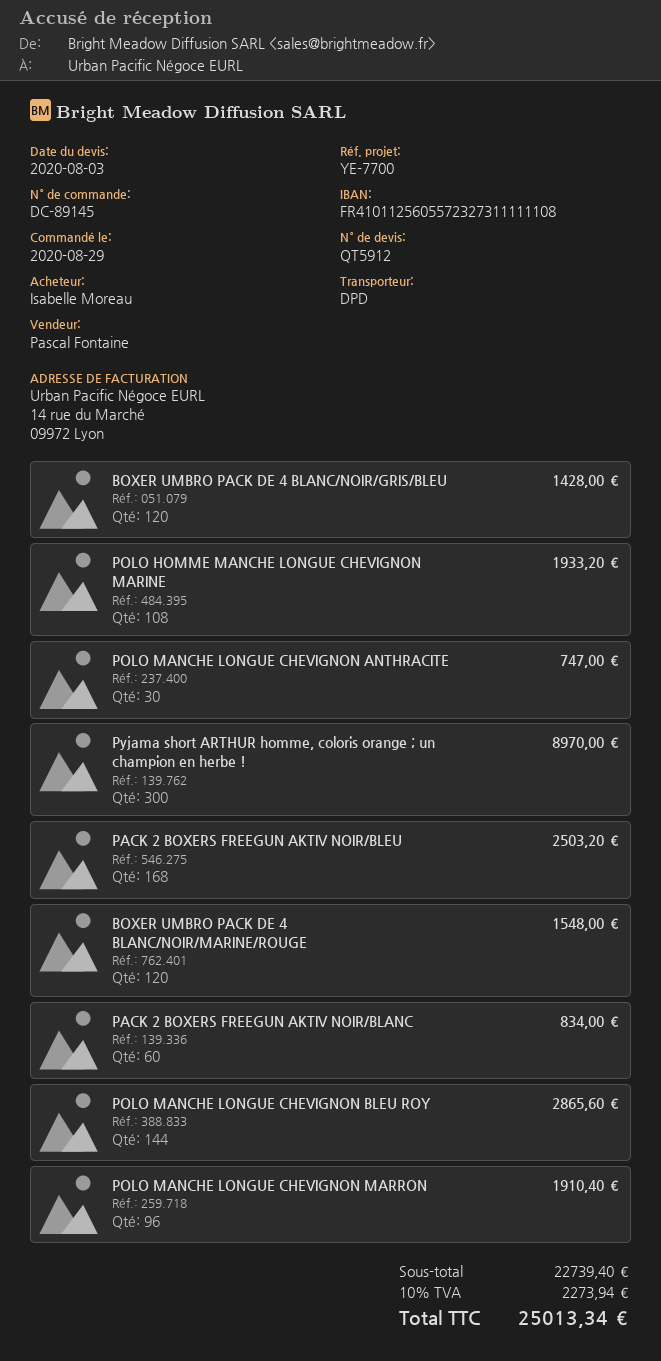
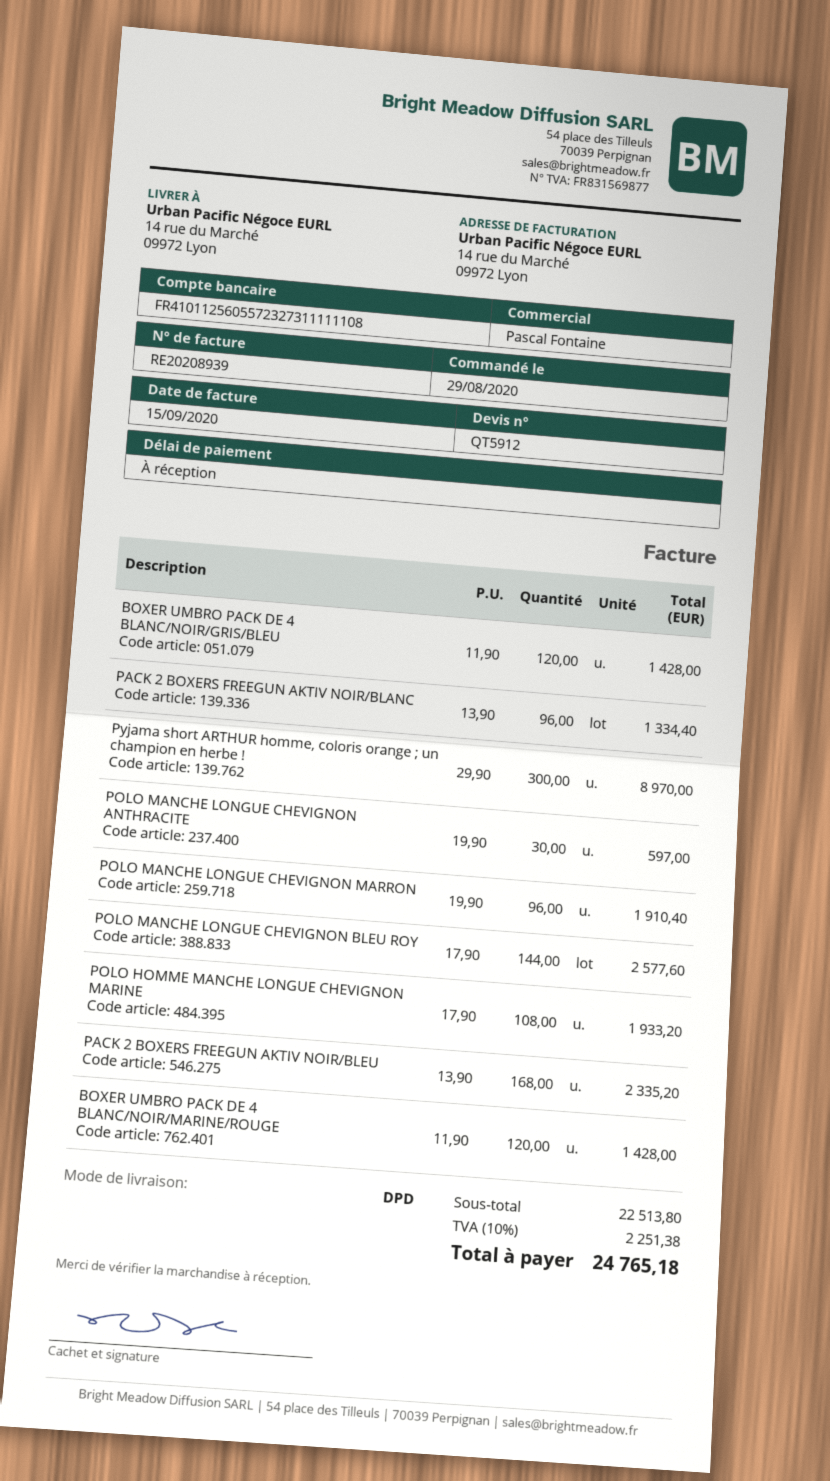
POLO MANCHE LONGUE CHEVIGNON ANTHRACITE: 30 for 747.00 -> 30 for 597.00
PACK 2 BOXERS FREEGUN AKTIV NOIR/BLEU: 168 for 2503.20 -> 168 for 2335.20
BOXER UMBRO PACK DE 4 BLANC/NOIR/MARINE/ROUGE: 120 for 1548.00 -> 120 for 1428.00
PACK 2 BOXERS FREEGUN AKTIV NOIR/BLANC: 60 for 834.00 -> 96 for 1334.40
POLO MANCHE LONGUE CHEVIGNON BLEU ROY: 144 for 2865.60 -> 144 for 2577.60
subtotal: 22739.40 -> 22513.80
tax: 10% = 2273.94 -> 10% = 2251.38
total: 25013.34 -> 24765.18

